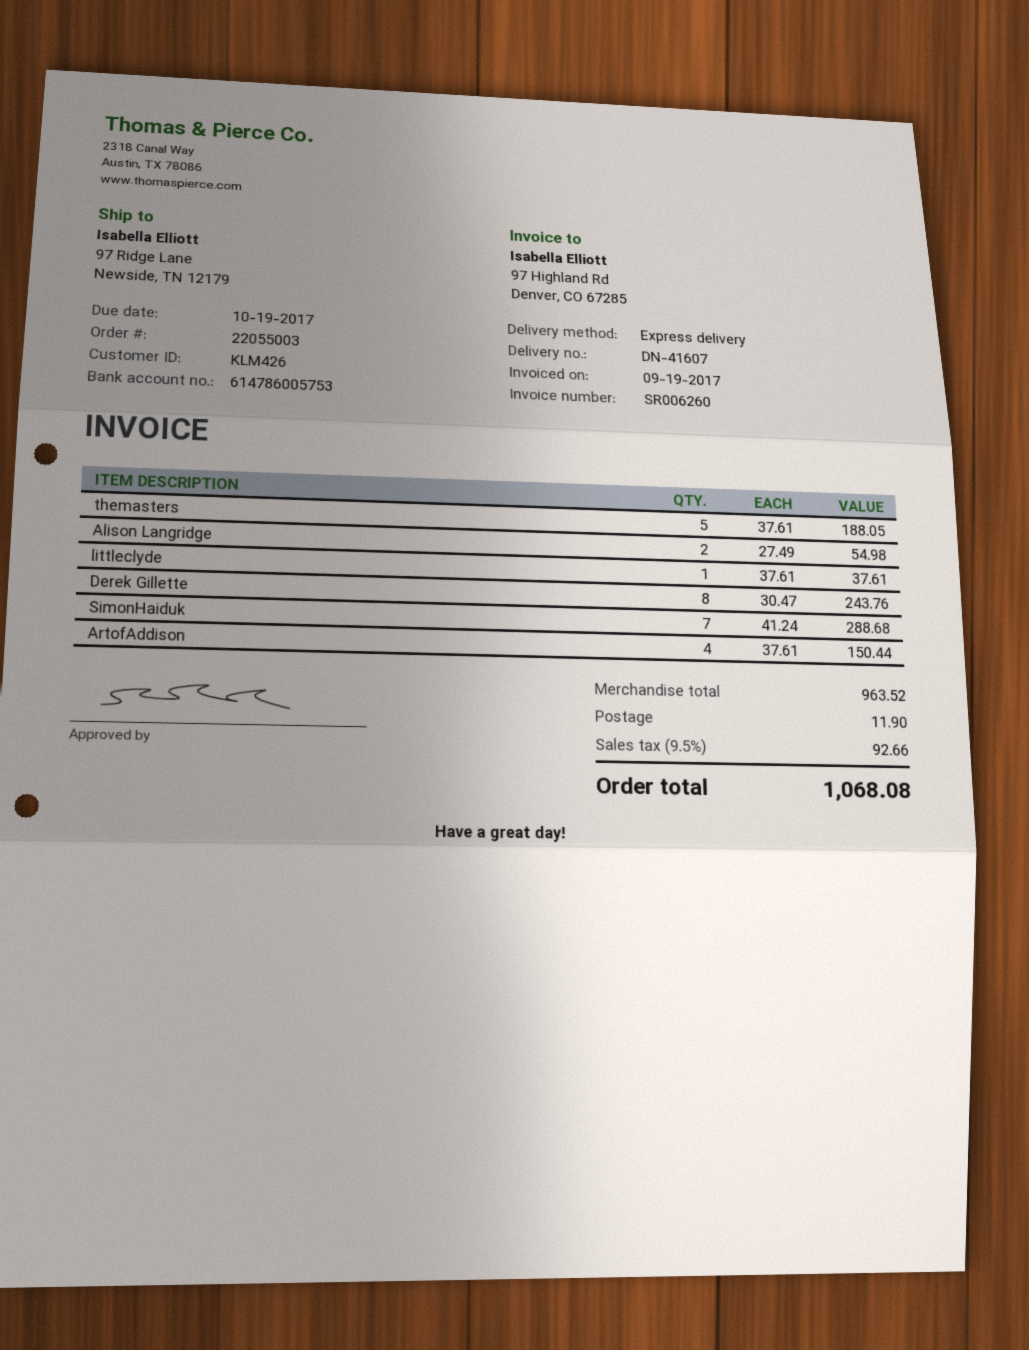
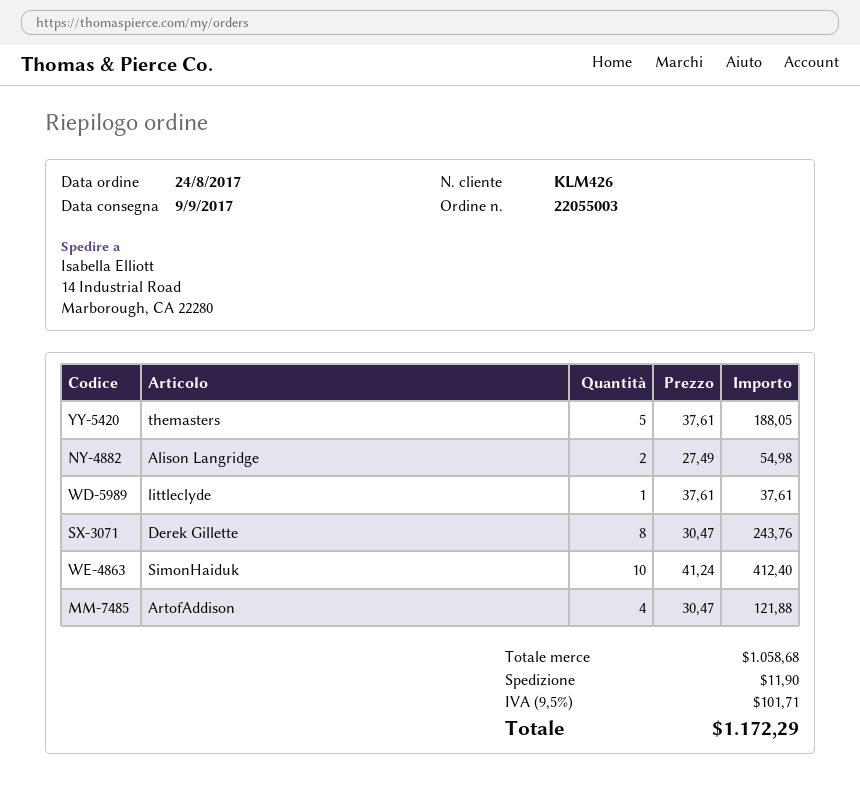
ship to: 97 Ridge Lane, Newside, TN 12179 -> 14 Industrial Road, Marborough, CA 22280
SimonHaiduk: 7 x 41.24 = 288.68 -> 10 x 41.24 = 412.40
ArtofAddison: 4 x 37.61 = 150.44 -> 4 x 30.47 = 121.88
subtotal: 963.52 -> 1058.68
tax: 9.5% = 92.66 -> 9.5% = 101.71
total: 1068.08 -> 1172.29

